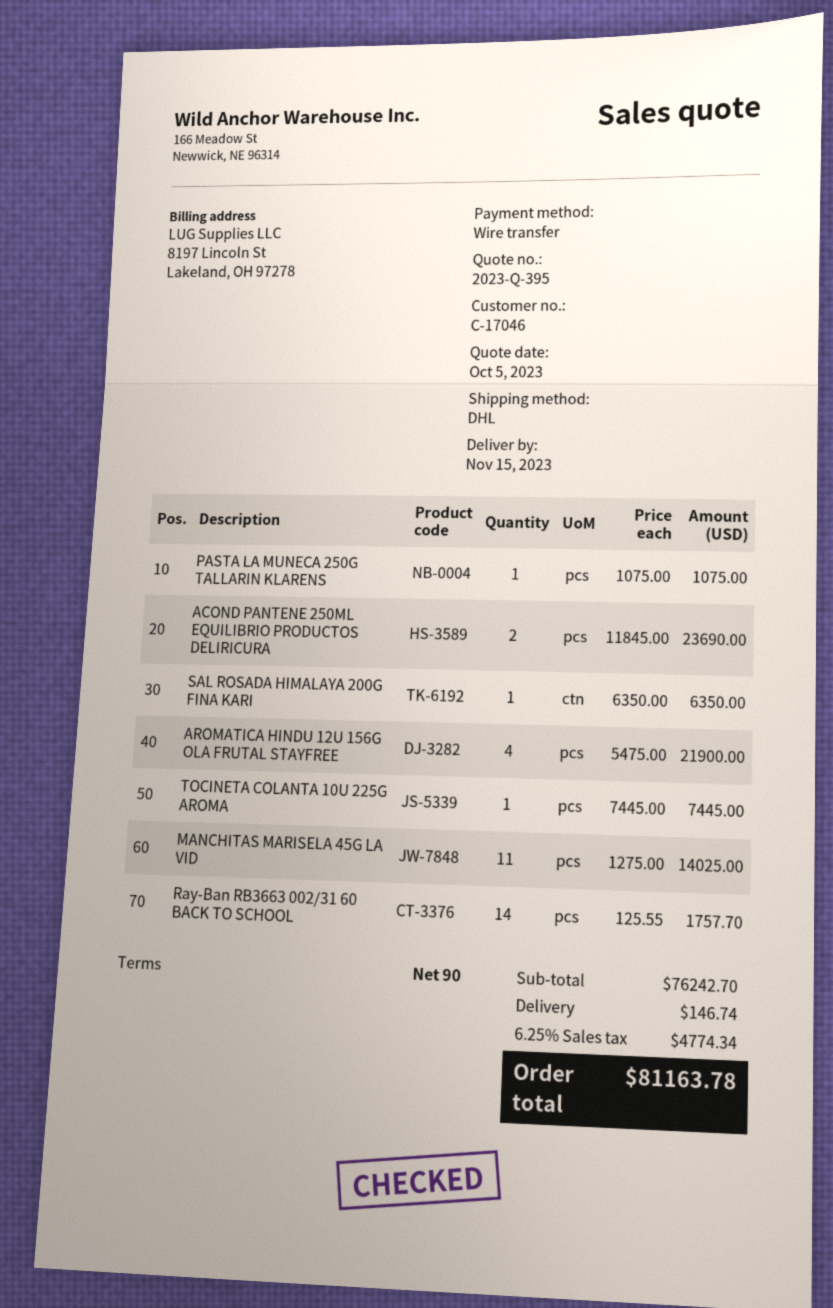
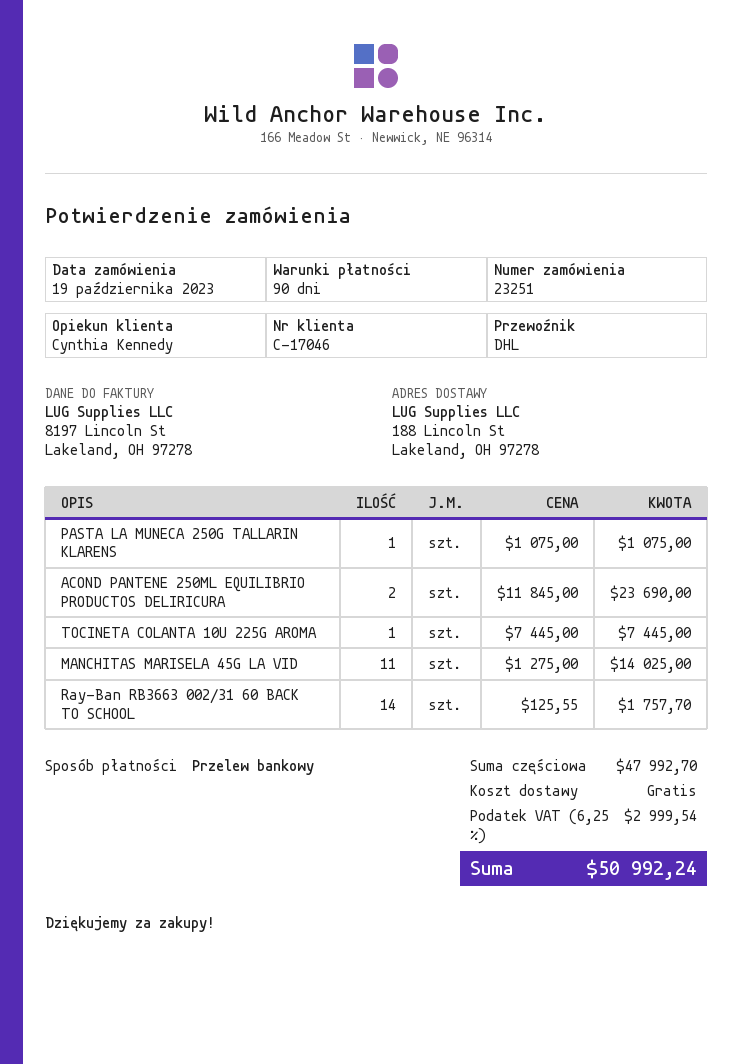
SAL ROSADA HIMALAYA 200G FINA KARI: 1 x 6350.00 = 6350.00 -> none
AROMATICA HINDU 12U 156G OLA FRUTAL STAYFREE: 4 x 5475.00 = 21900.00 -> none
subtotal: 76242.70 -> 47992.70
shipping: 146.74 -> 0.00
tax: 6.25% = 4774.34 -> 6.25% = 2999.54
total: 81163.78 -> 50992.24

